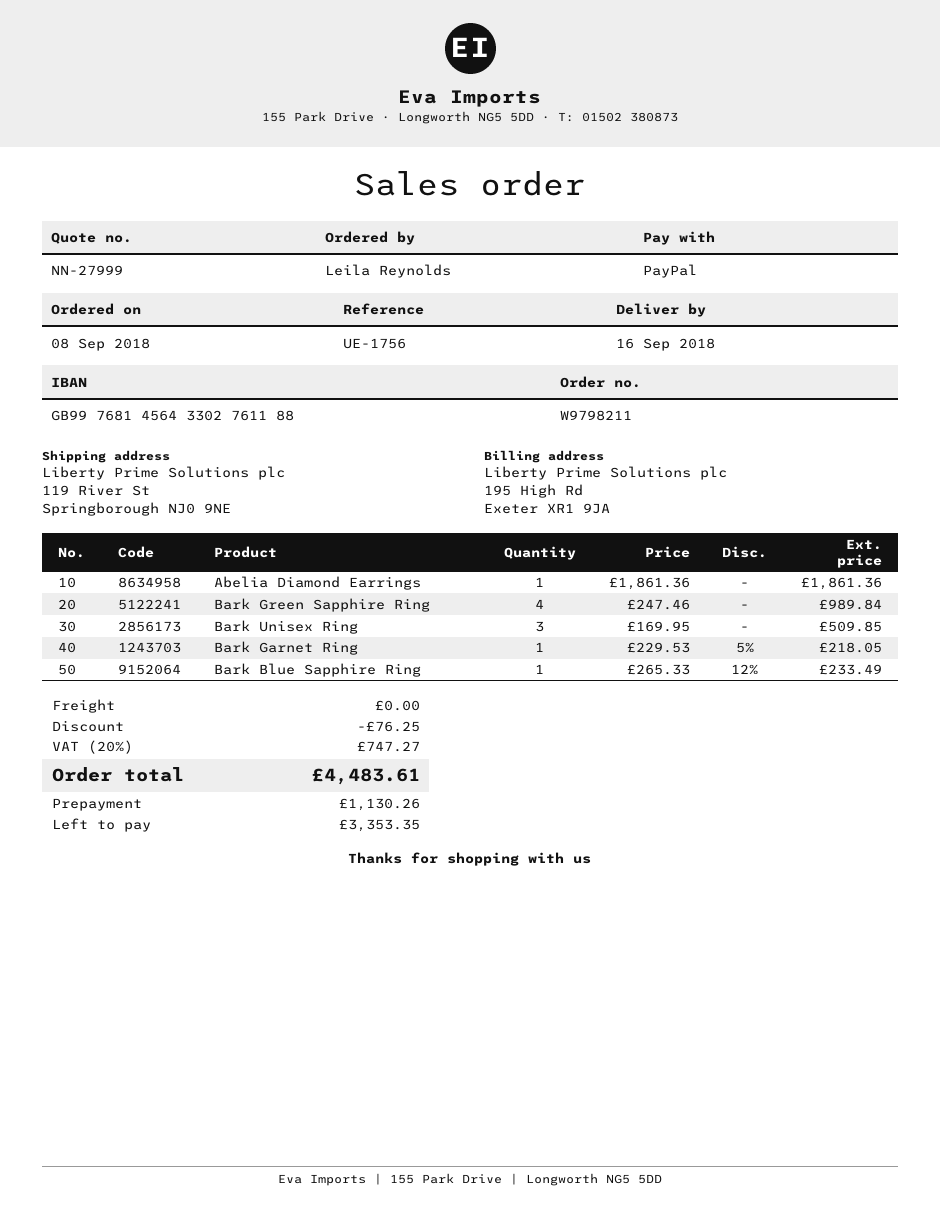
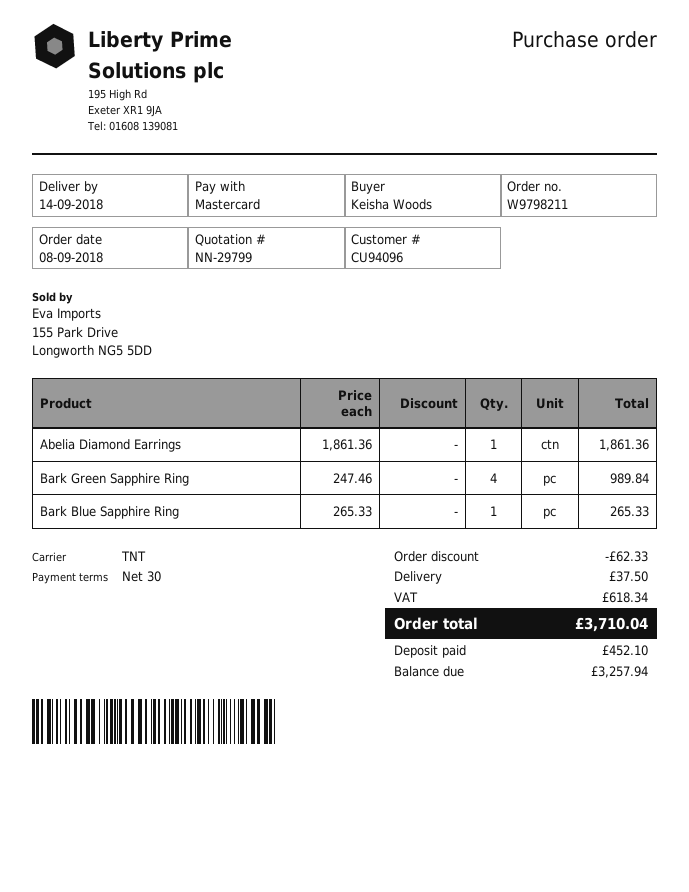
quote number: NN-27999 -> NN-29799
delivery date: 2018-09-16 -> 2018-09-14
ordered by: Leila Reynolds -> Keisha Woods
payment method: PayPal -> Mastercard
Bark Unisex Ring: 3 x 169.95 = 509.85 -> none
Bark Garnet Ring: 1 x 229.53 - 5% = 218.05 -> none
Bark Blue Sapphire Ring: 1 x 265.33 - 12% = 233.49 -> 1 x 265.33 = 265.33
discount: 76.25 -> 62.33
shipping: 0.00 -> 37.50
tax: 747.27 -> 618.34
total: 4483.61 -> 3710.04
deposit: 1130.26 -> 452.10
balance: 3353.35 -> 3257.94

